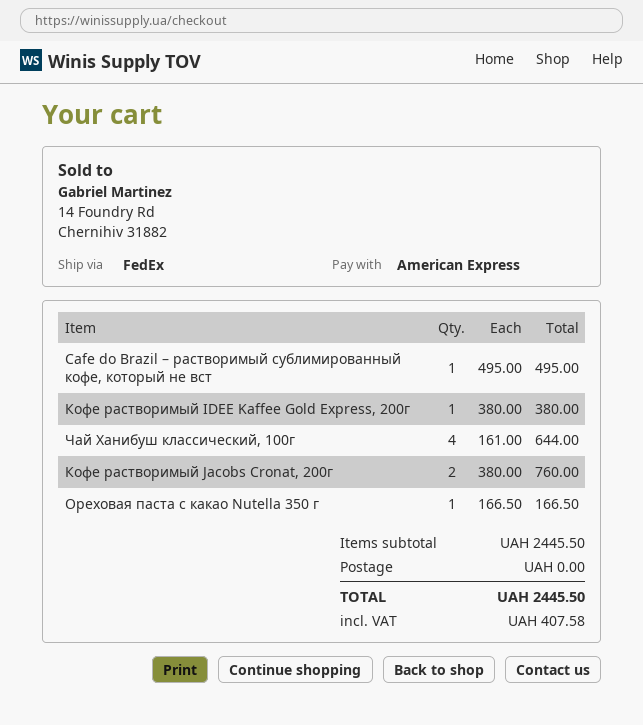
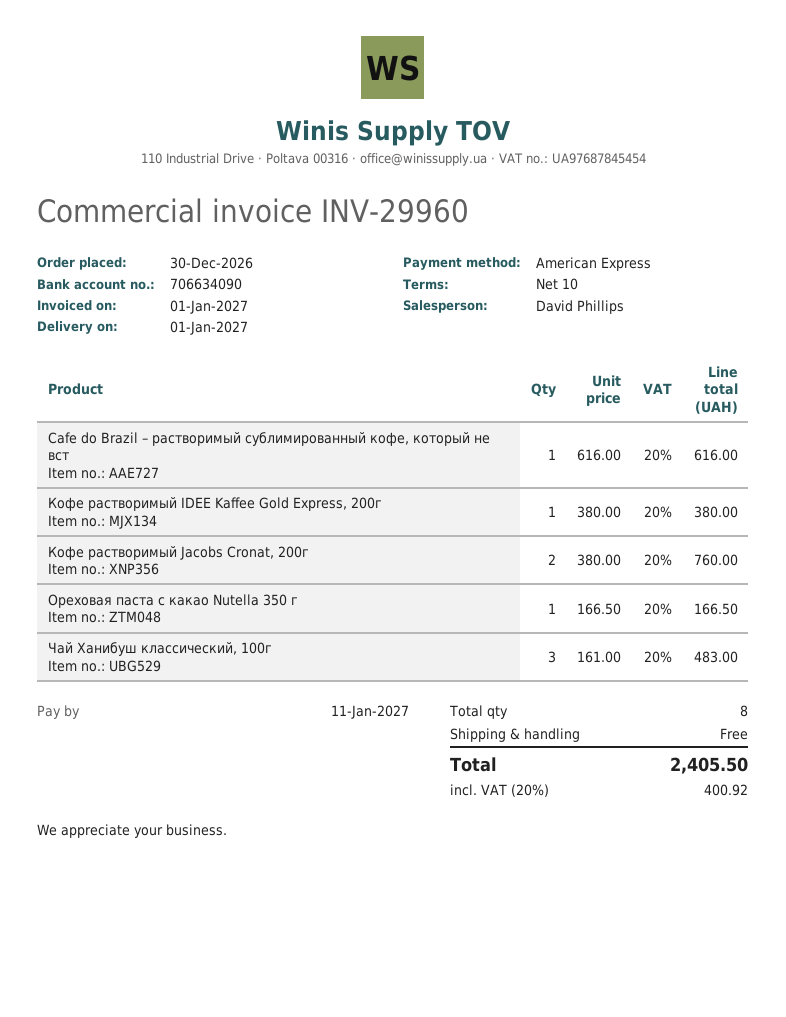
Cafe do Brazil – растворимый сублимированный кофе, который не вст: 1 x 495.00 = 495.00 -> 1 x 616.00 = 616.00
Чай Ханибуш классический, 100г: 4 x 161.00 = 644.00 -> 3 x 161.00 = 483.00
tax: 407.58 -> 400.92
total: 2445.50 -> 2405.50

